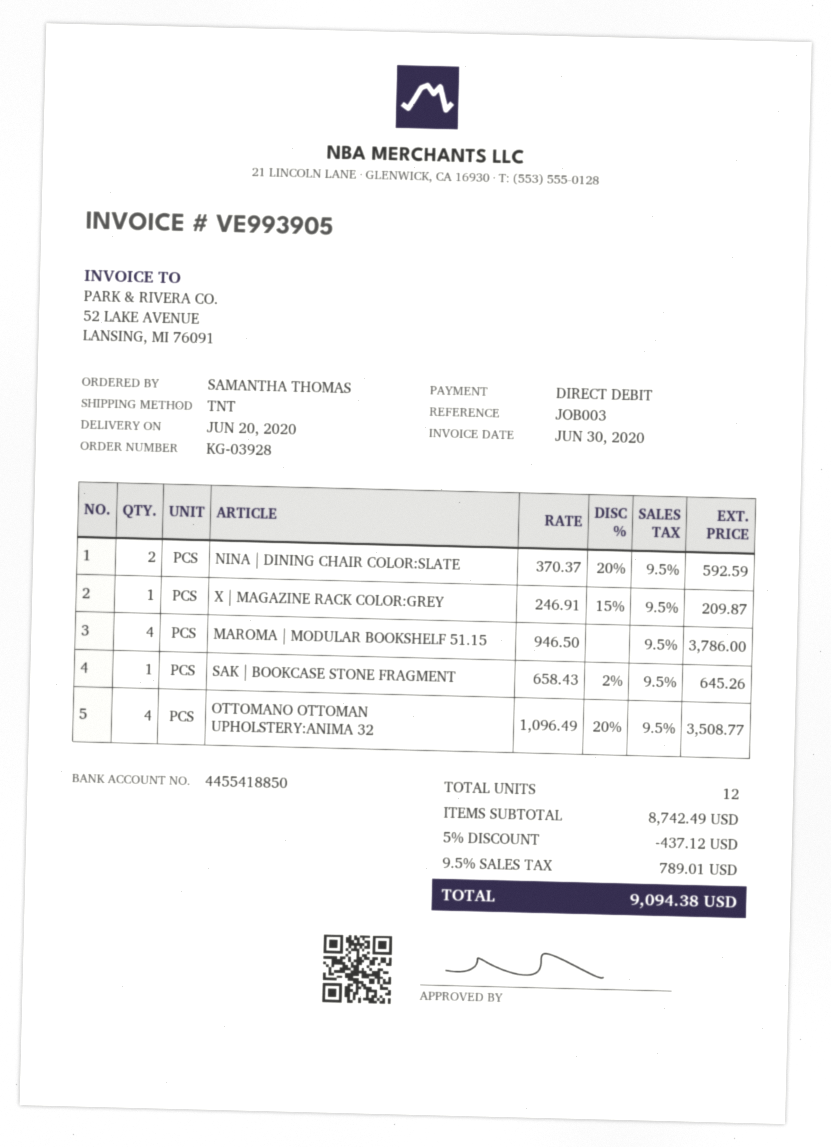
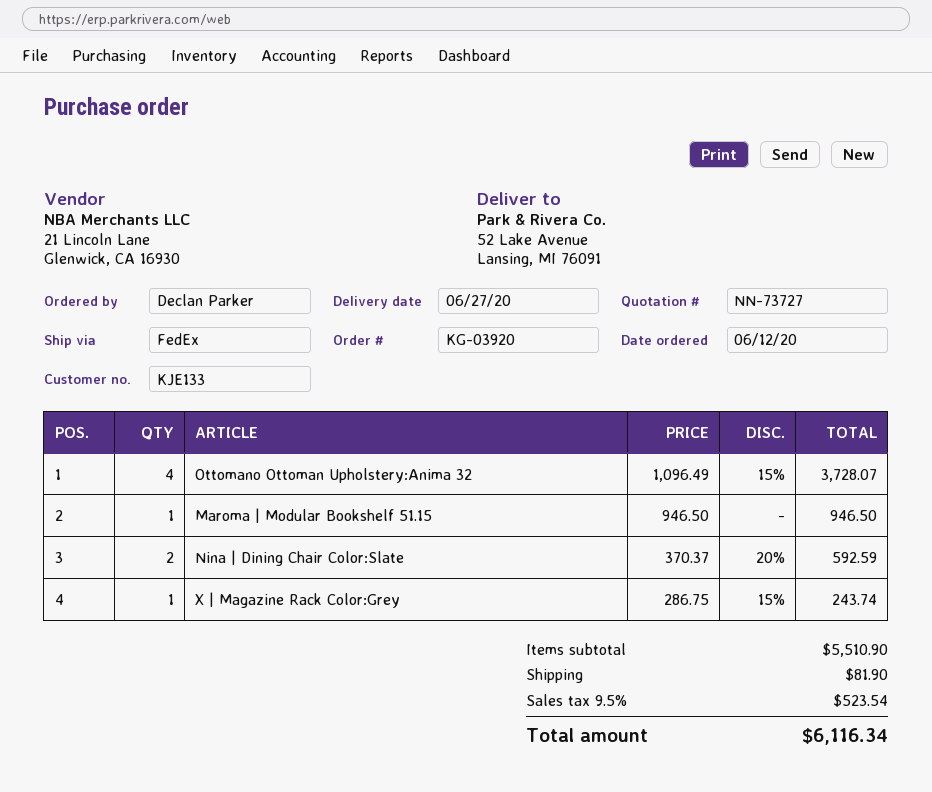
order number: KG-03928 -> KG-03920
delivery date: 2020-06-20 -> 2020-06-27
ordered by: SAMANTHA THOMAS -> Declan Parker
shipping method: TNT -> FedEx
X | MAGAZINE RACK COLOR:GREY: 1 x 246.91 - 15% = 209.87 -> 1 x 286.75 - 15% = 243.74
MAROMA | MODULAR BOOKSHELF 51.15: 4 x 946.50 = 3786.00 -> 1 x 946.50 = 946.50
SAK | BOOKCASE STONE FRAGMENT: 1 x 658.43 - 2% = 645.26 -> none
OTTOMANO OTTOMAN UPHOLSTERY:ANIMA 32: 4 x 1096.49 - 20% = 3508.77 -> 4 x 1096.49 - 15% = 3728.07
subtotal: 8742.49 -> 5510.90
discount: 5% = 437.12 -> none
shipping: none -> 81.90
tax: 9.5% = 789.01 -> 9.5% = 523.54
total: 9094.38 -> 6116.34

